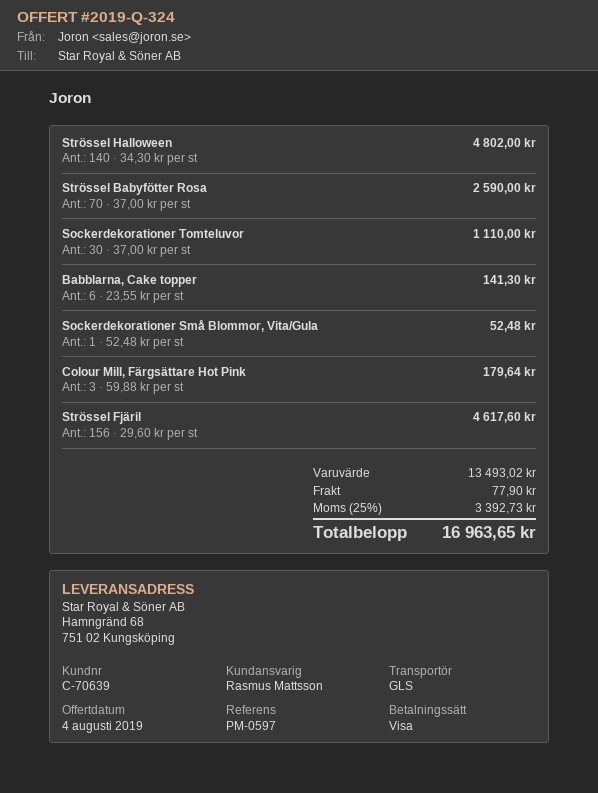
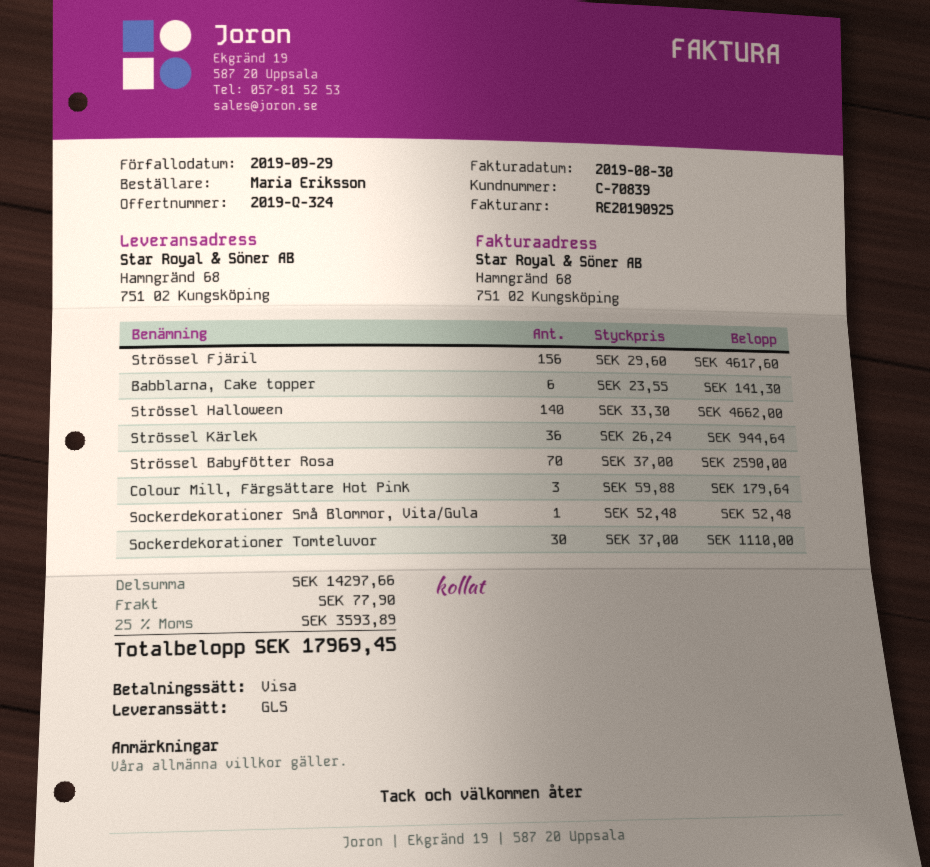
customer number: C-70639 -> C-70839
Strössel Halloween: 140 x 34.30 = 4802.00 -> 140 x 33.30 = 4662.00
Strössel Kärlek: none -> 36 x 26.24 = 944.64
subtotal: 13493.02 -> 14297.66
tax: 25% = 3392.73 -> 25% = 3593.89
total: 16963.65 -> 17969.45

